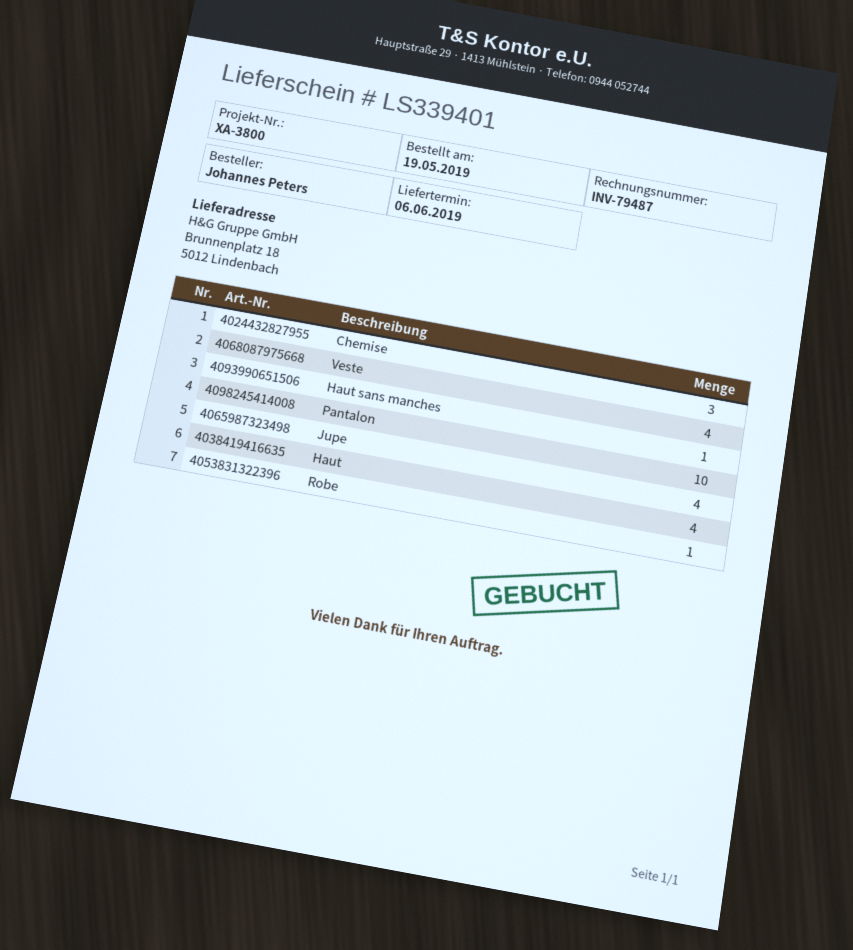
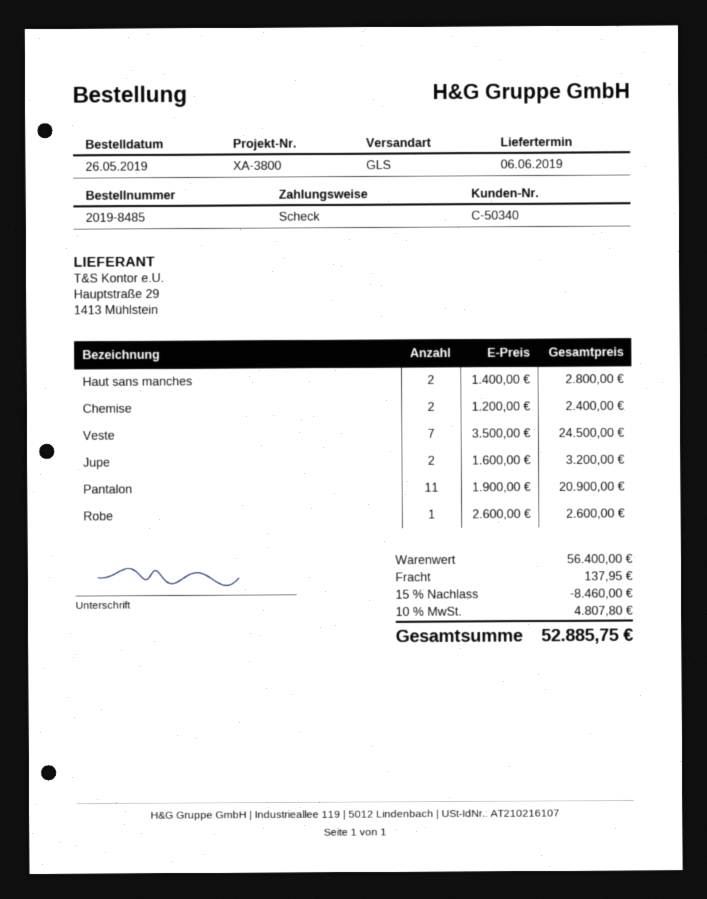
order date: 2019-05-19 -> 2019-05-26
Chemise: 3 -> 2
Veste: 4 -> 7
Haut sans manches: 1 -> 2
Pantalon: 10 -> 11
Jupe: 4 -> 2
Haut: 4 -> none

